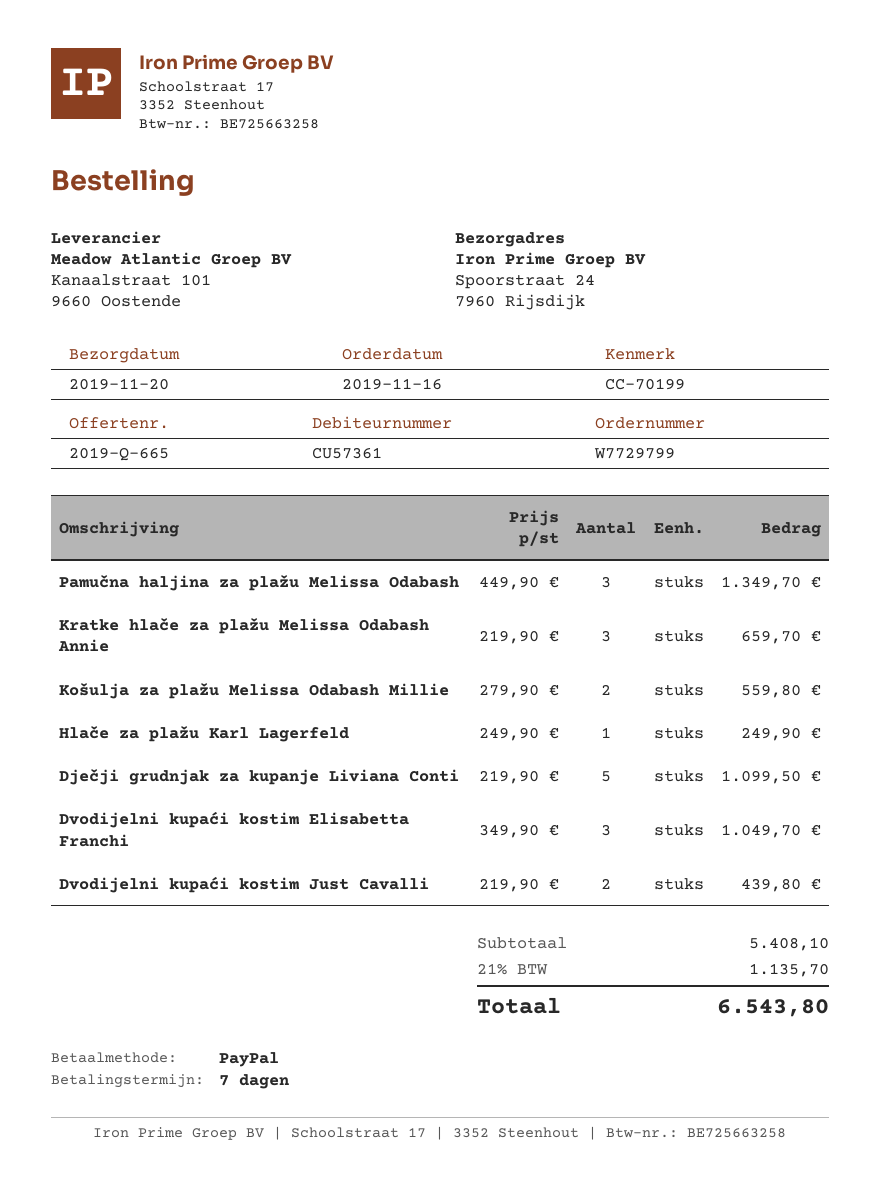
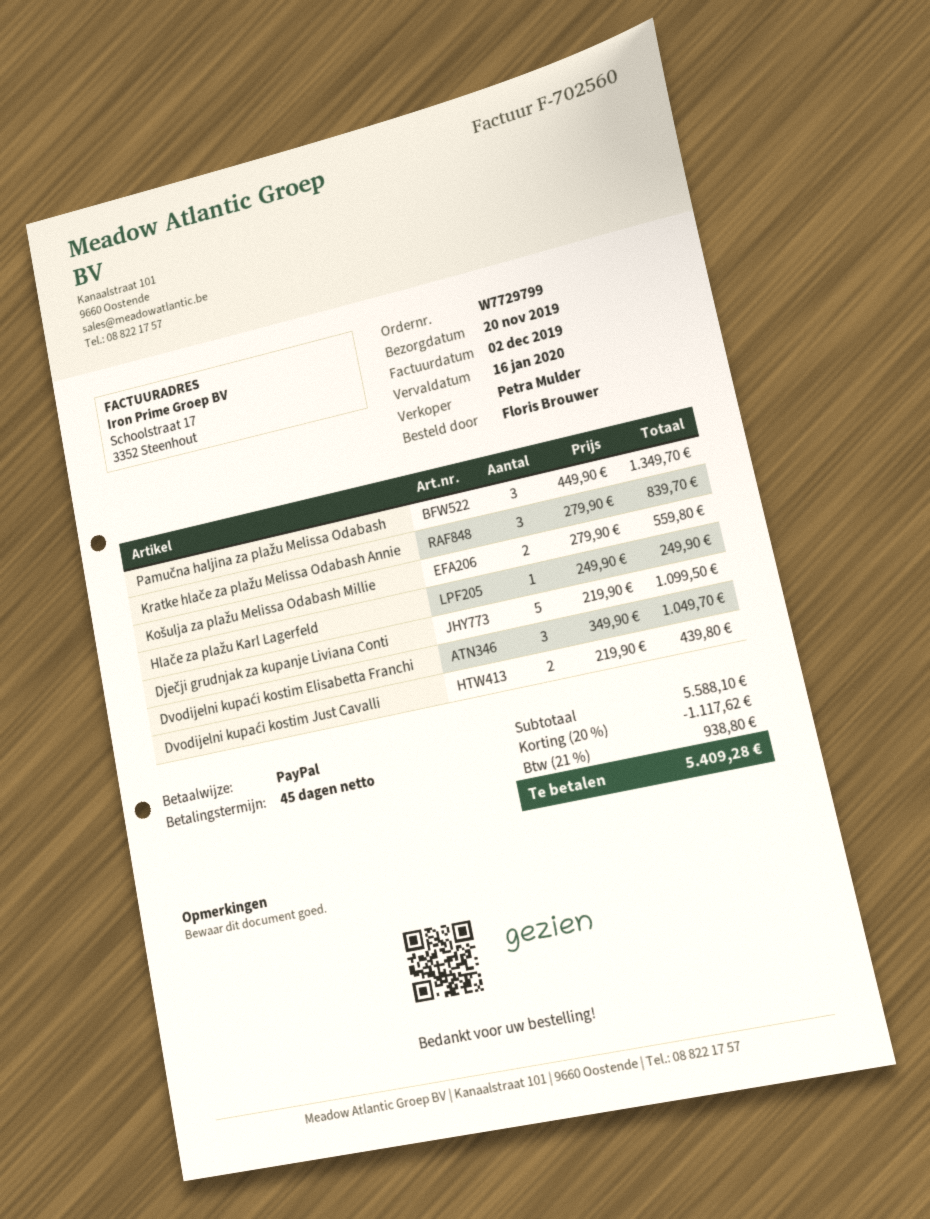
payment terms: 7 days -> 45 days
Kratke hlače za plažu Melissa Odabash Annie: 3 x 219.90 = 659.70 -> 3 x 279.90 = 839.70
subtotal: 5408.10 -> 5588.10
discount: none -> 20% = 1117.62
tax: 21% = 1135.70 -> 21% = 938.80
total: 6543.80 -> 5409.28

